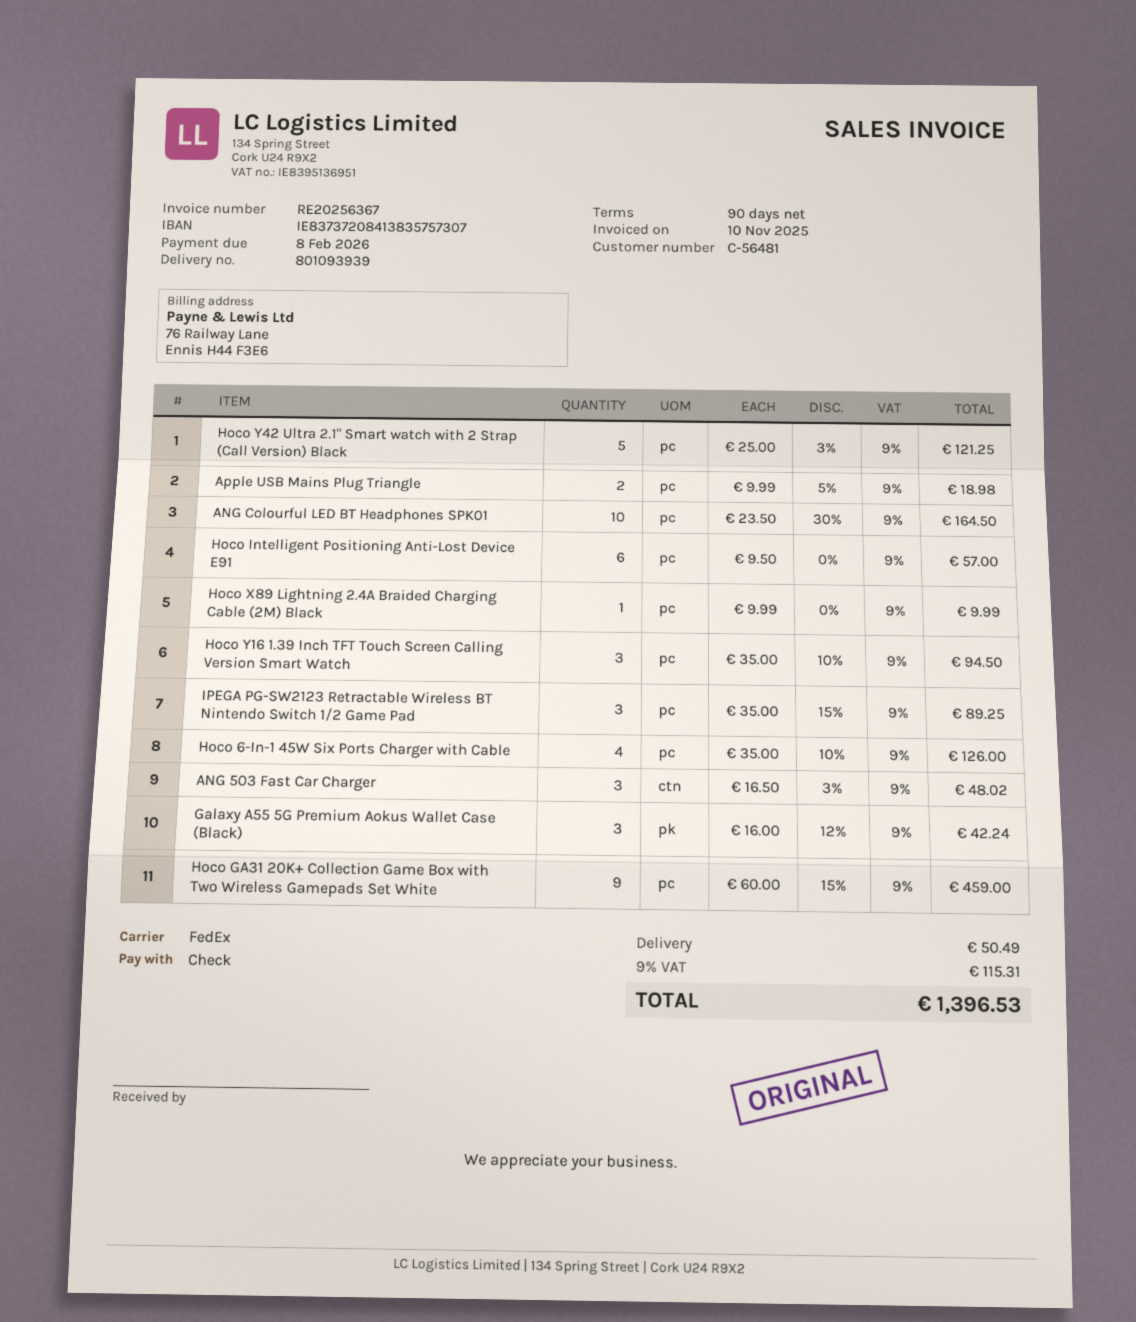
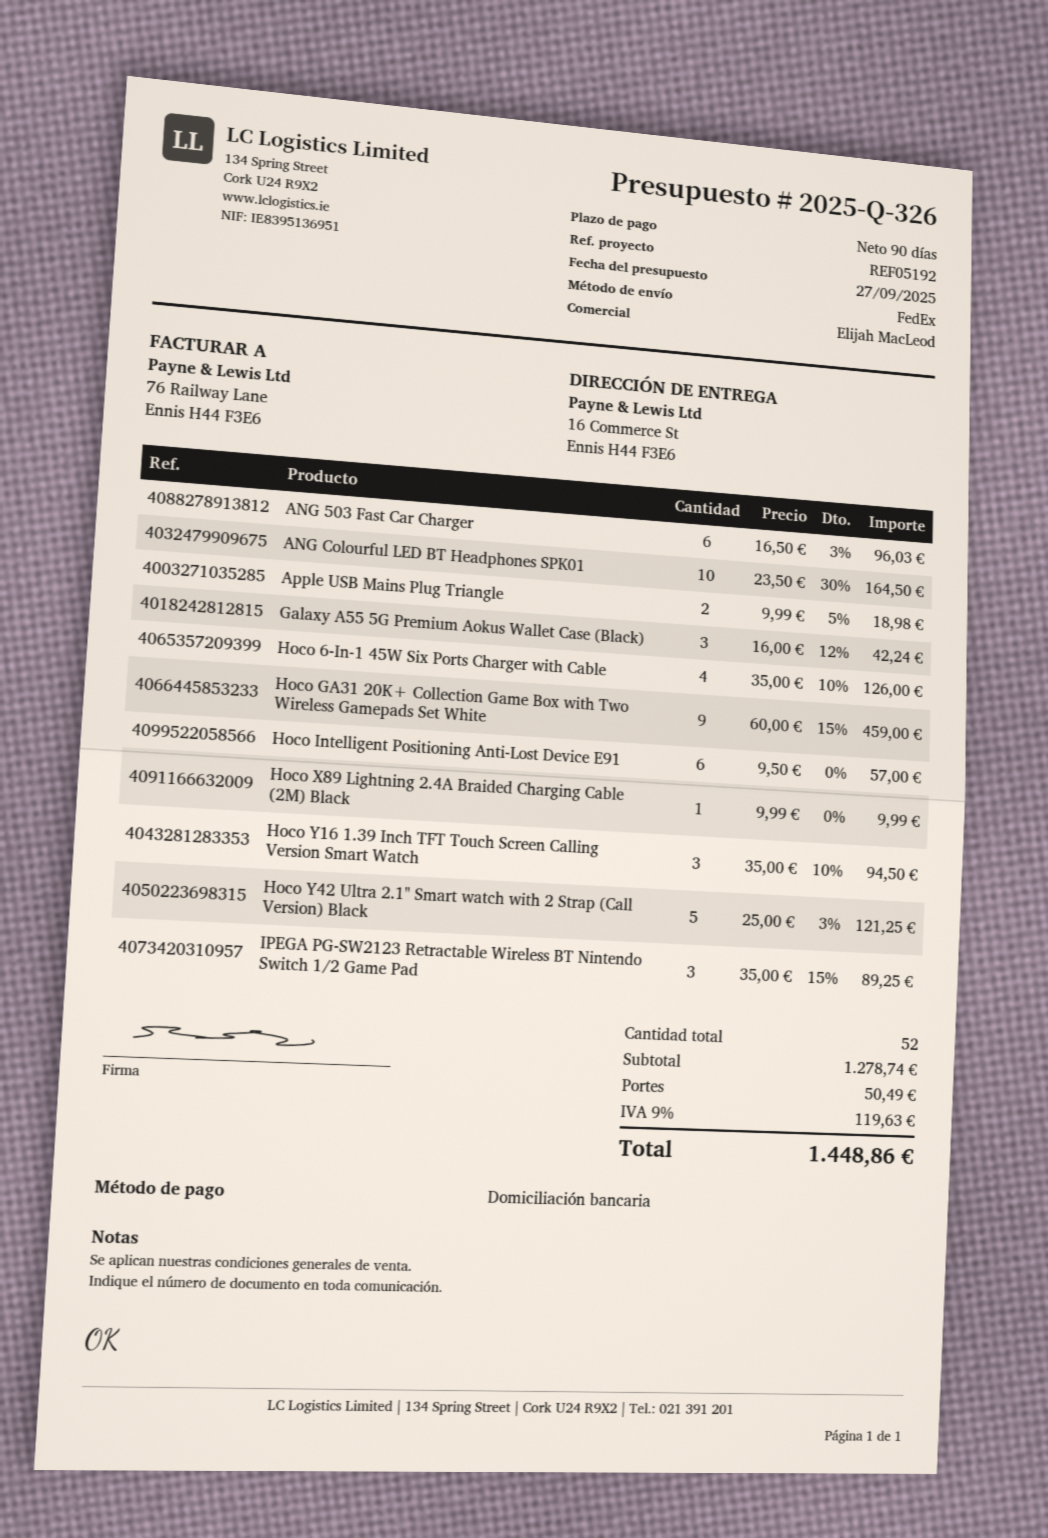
payment method: cheque -> direct debit
ANG 503 Fast Car Charger: 3 x 16.50 - 3% = 48.02 -> 6 x 16.50 - 3% = 96.03
tax: 9% = 115.31 -> 9% = 119.63
total: 1396.53 -> 1448.86

